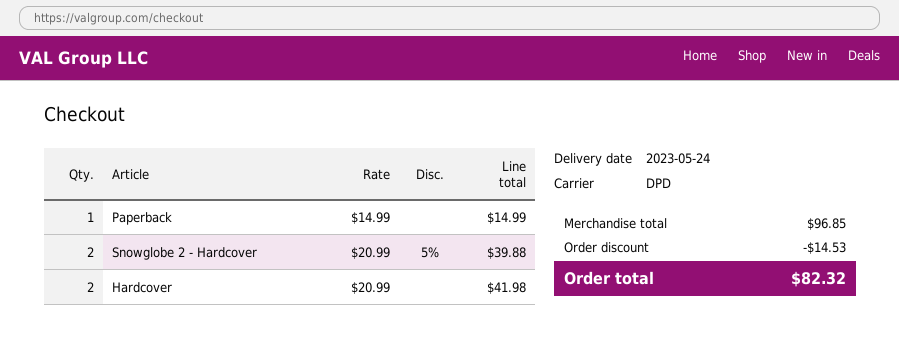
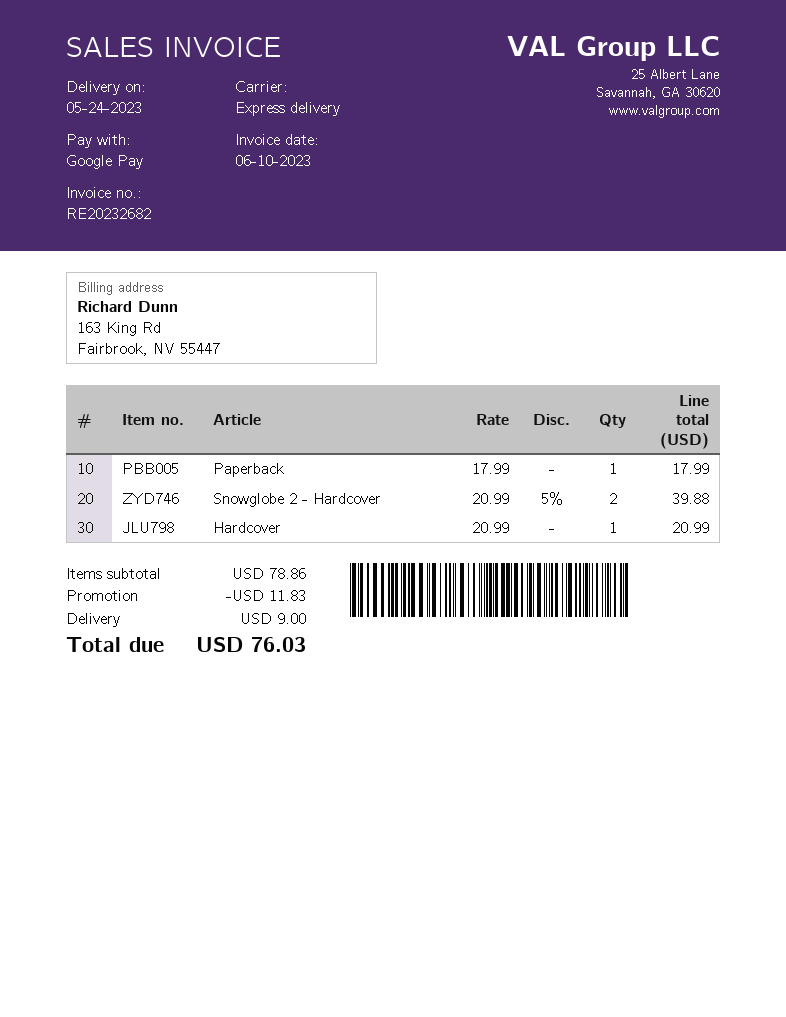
shipping method: DPD -> express
Paperback: 1 x 14.99 = 14.99 -> 1 x 17.99 = 17.99
Hardcover: 2 x 20.99 = 41.98 -> 1 x 20.99 = 20.99
subtotal: 96.85 -> 78.86
discount: 14.53 -> 11.83
shipping: none -> 9.00
total: 82.32 -> 76.03

